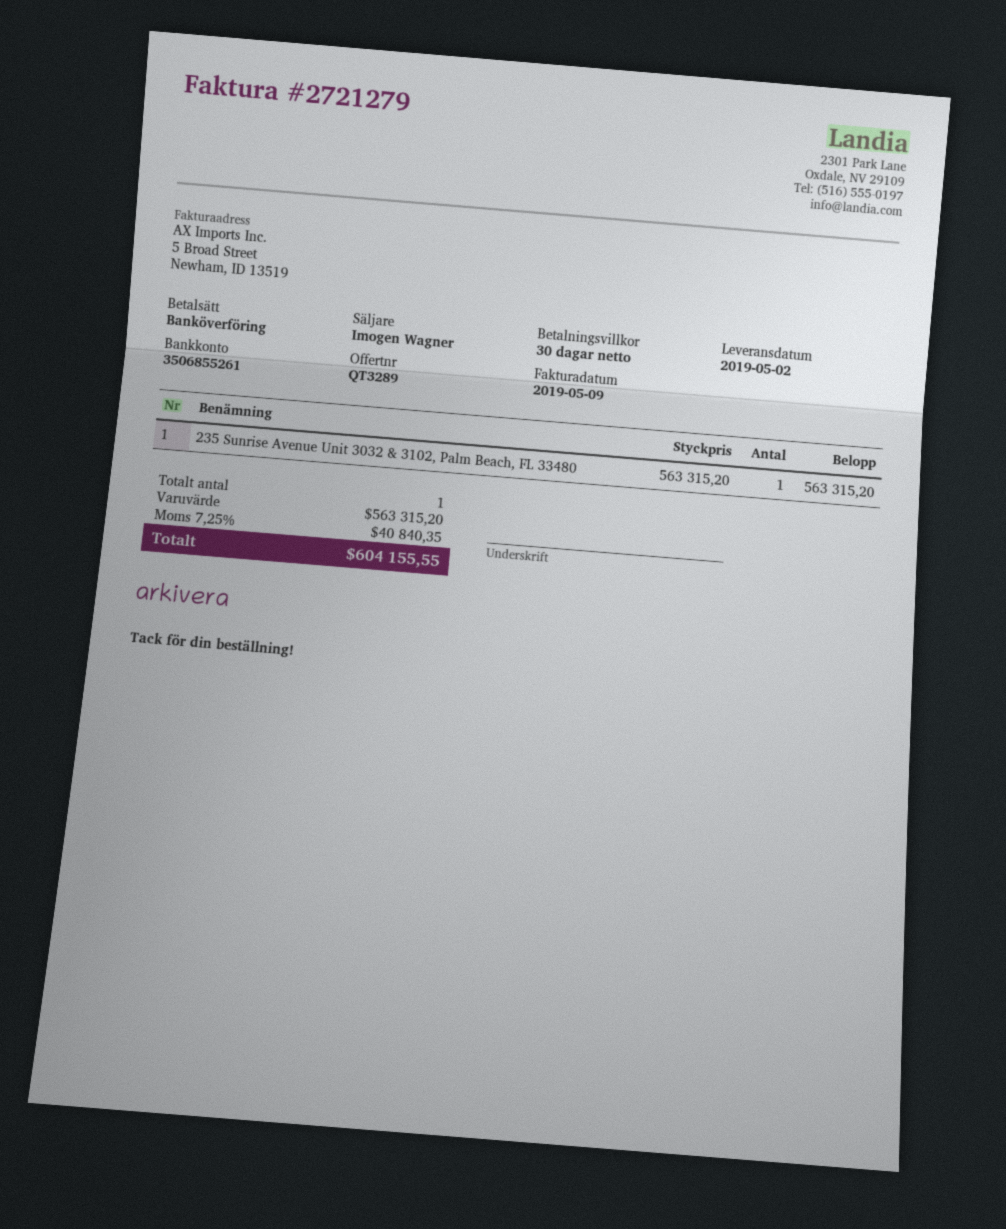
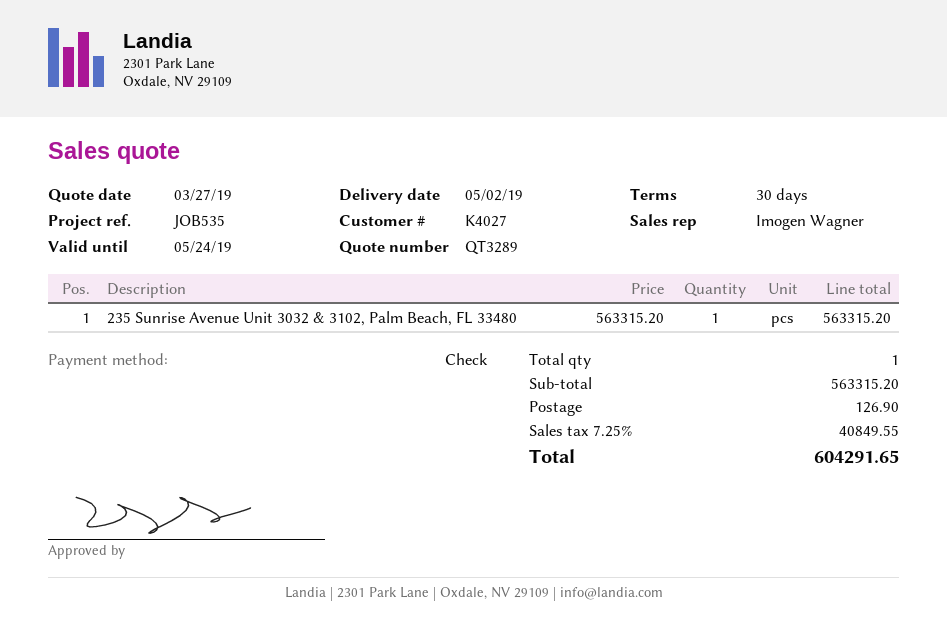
payment method: bank transfer -> cheque
shipping: none -> 126.90
tax: 7.25% = 40840.35 -> 7.25% = 40849.55
total: 604155.55 -> 604291.65

